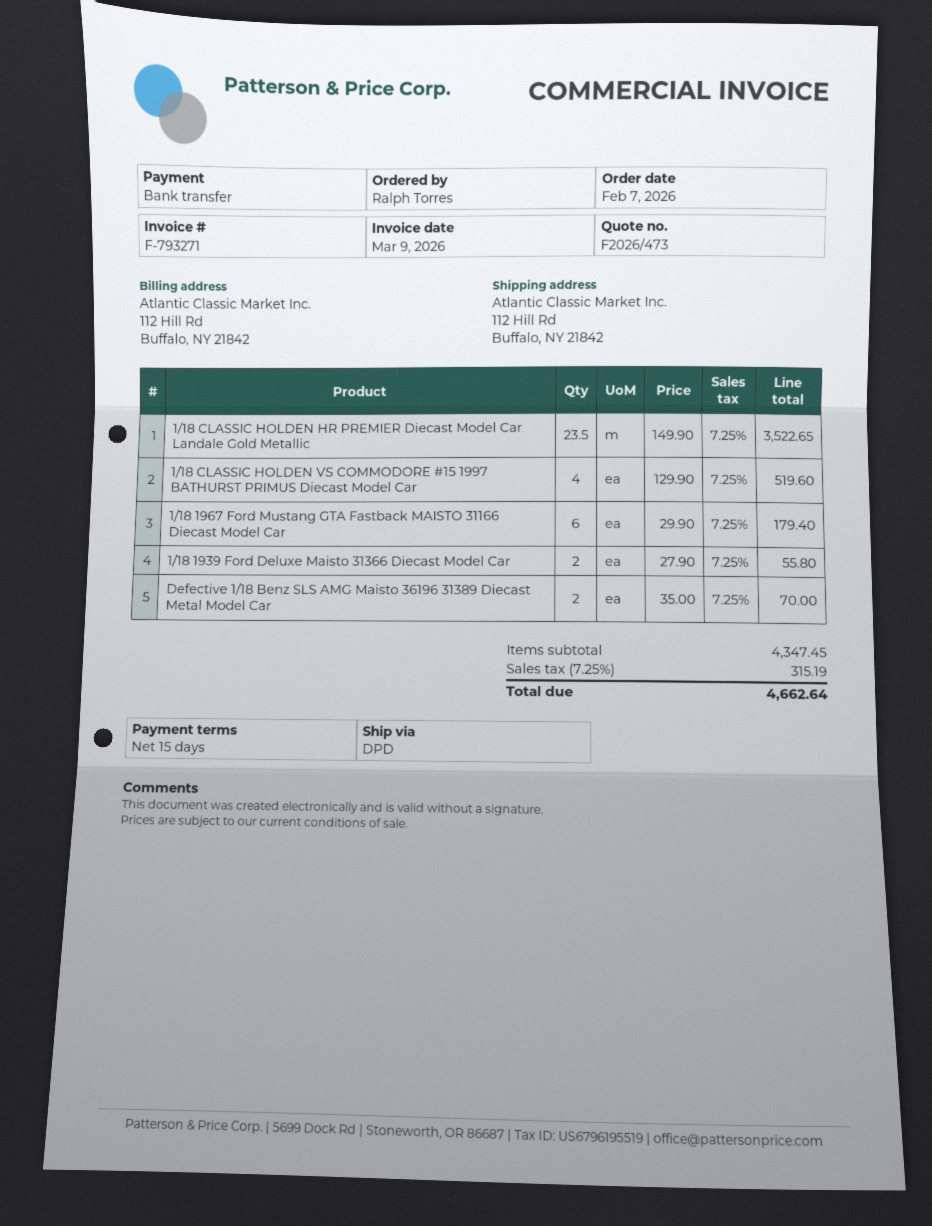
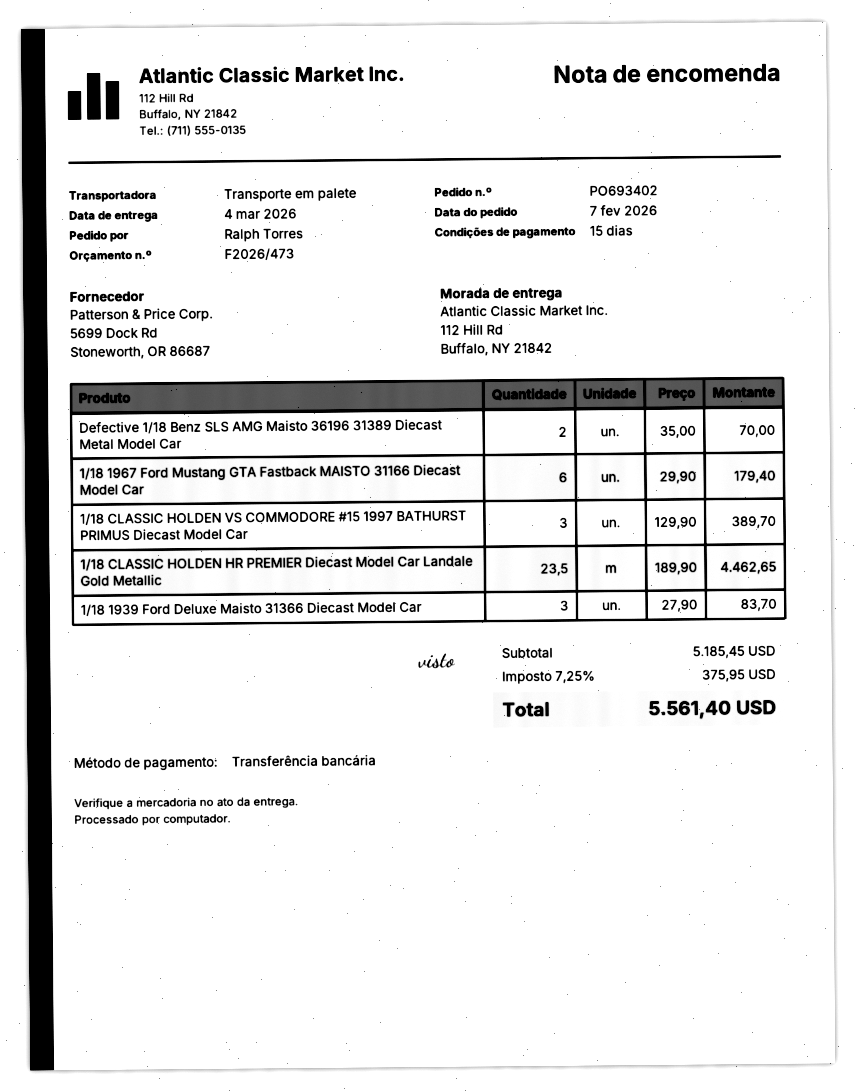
shipping method: DPD -> pallet freight
1/18 CLASSIC HOLDEN HR PREMIER Diecast Model Car Landale Gold Metallic: 23.5 x 149.90 = 3522.65 -> 23.5 x 189.90 = 4462.65
1/18 CLASSIC HOLDEN VS COMMODORE #15 1997 BATHURST PRIMUS Diecast Model Car: 4 x 129.90 = 519.60 -> 3 x 129.90 = 389.70
1/18 1939 Ford Deluxe Maisto 31366 Diecast Model Car: 2 x 27.90 = 55.80 -> 3 x 27.90 = 83.70
subtotal: 4347.45 -> 5185.45
tax: 7.25% = 315.19 -> 7.25% = 375.95
total: 4662.64 -> 5561.40

